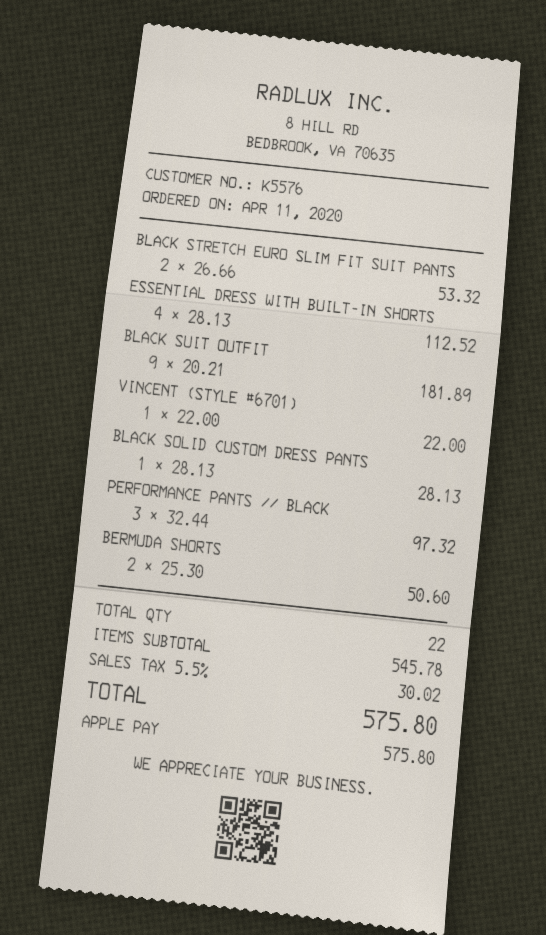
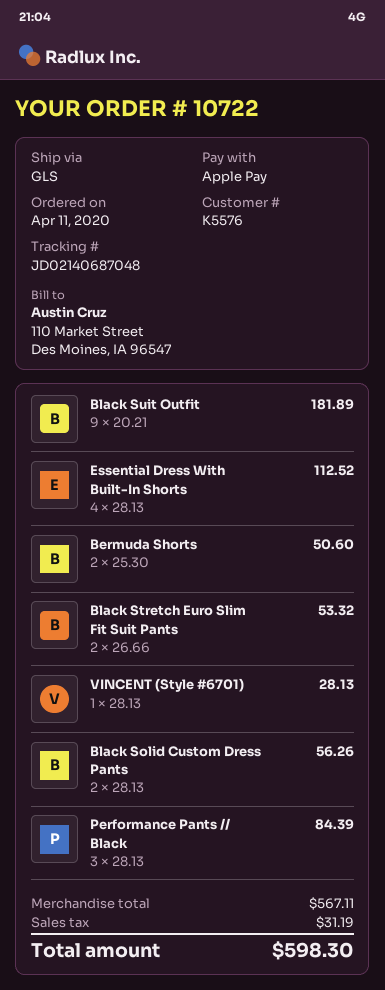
VINCENT (STYLE #6701): 1 x 22.00 = 22.00 -> 1 x 28.13 = 28.13
BLACK SOLID CUSTOM DRESS PANTS: 1 x 28.13 = 28.13 -> 2 x 28.13 = 56.26
PERFORMANCE PANTS // BLACK: 3 x 32.44 = 97.32 -> 3 x 28.13 = 84.39
subtotal: 545.78 -> 567.11
tax: 30.02 -> 31.19
total: 575.80 -> 598.30

